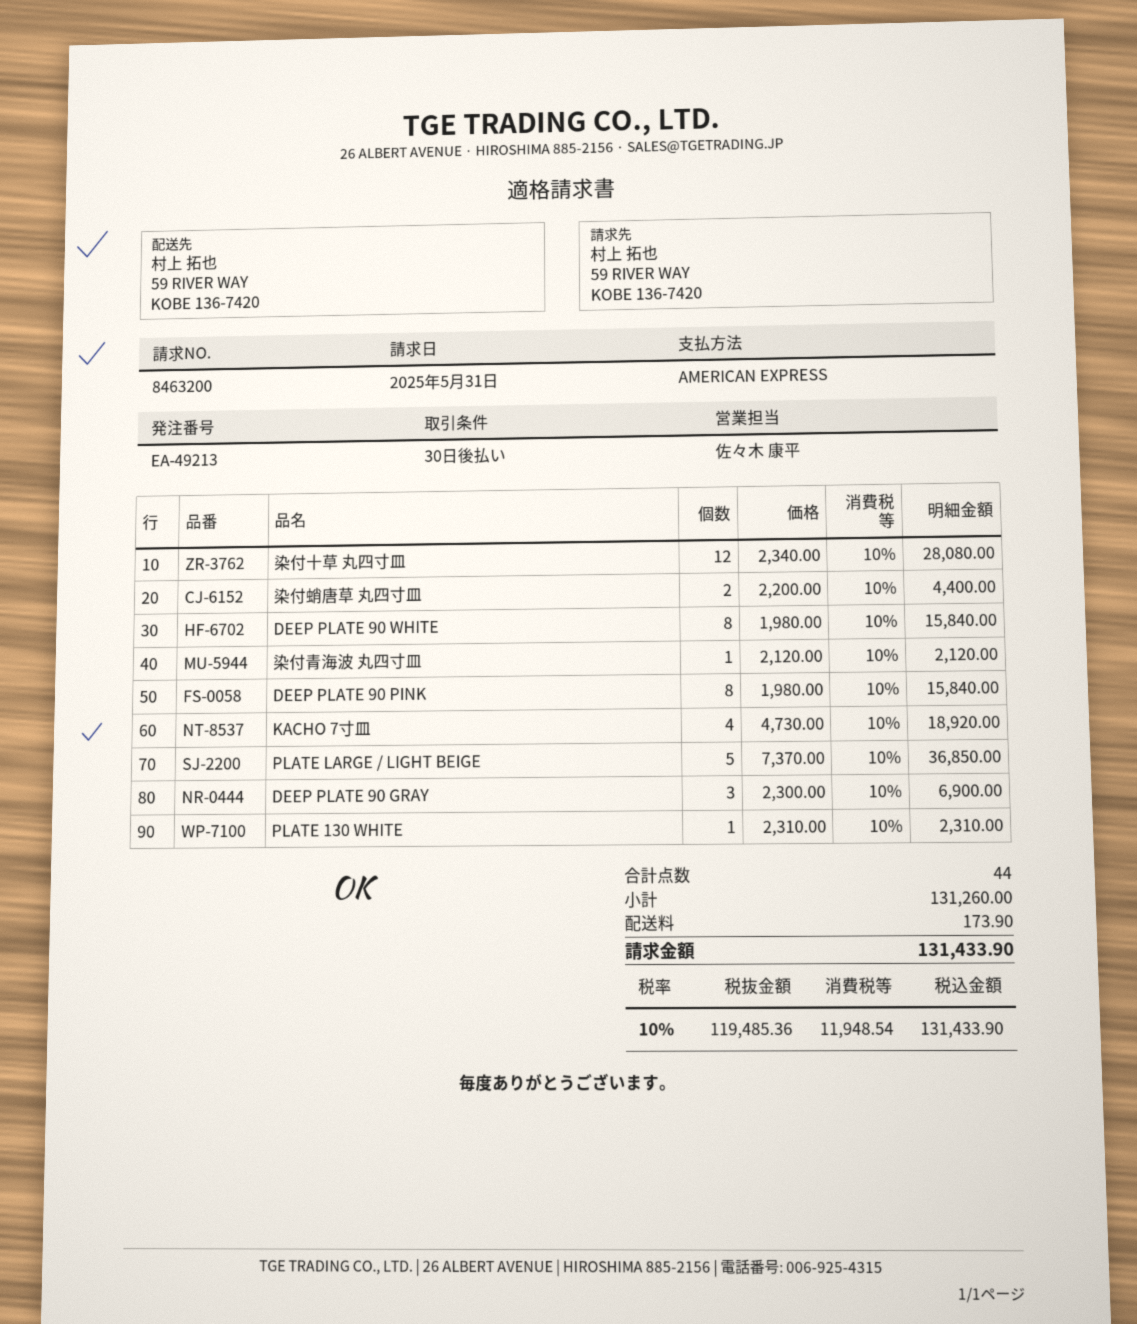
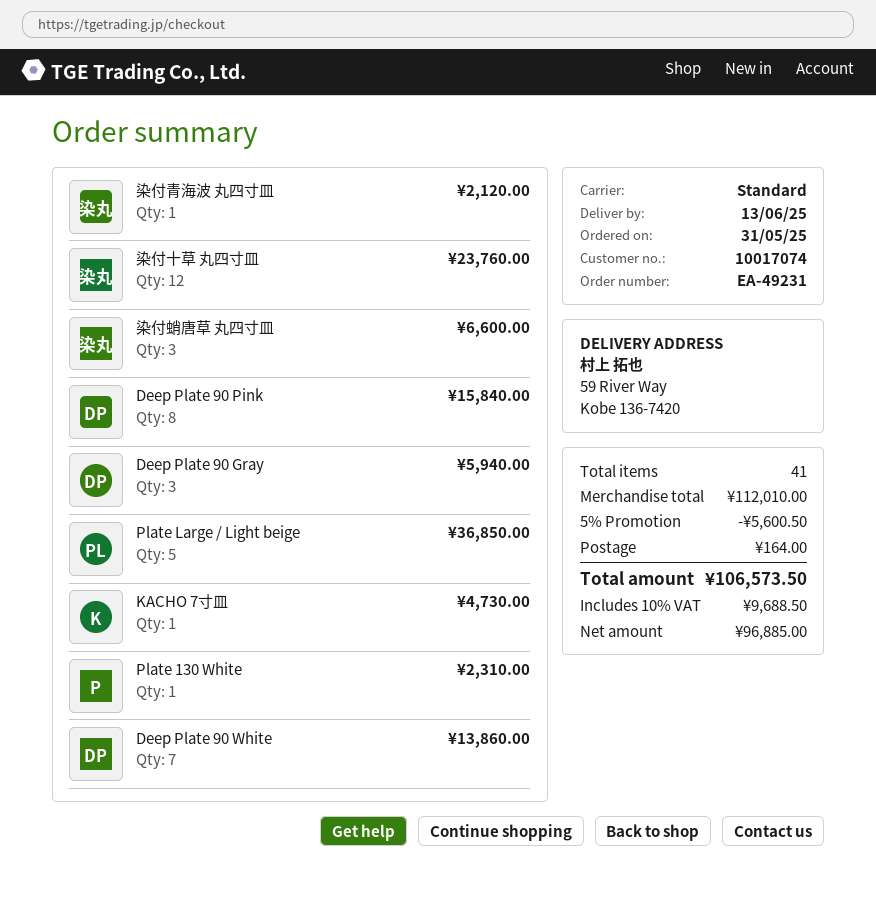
order number: EA-49213 -> EA-49231
染付十草 丸四寸皿: 12 for 28080.00 -> 12 for 23760.00
染付蛸唐草 丸四寸皿: 2 for 4400.00 -> 3 for 6600.00
DEEP PLATE 90 WHITE: 8 for 15840.00 -> 7 for 13860.00
KACHO 7寸皿: 4 for 18920.00 -> 1 for 4730.00
DEEP PLATE 90 GRAY: 3 for 6900.00 -> 3 for 5940.00
total quantity: 44 -> 41
subtotal: 131260.00 -> 112010.00
discount: none -> 5% = 5600.50
shipping: 173.90 -> 164.00
net: 119485.36 -> 96885.00
tax: 10% = 11948.54 -> 10% = 9688.50
total: 131433.90 -> 106573.50

